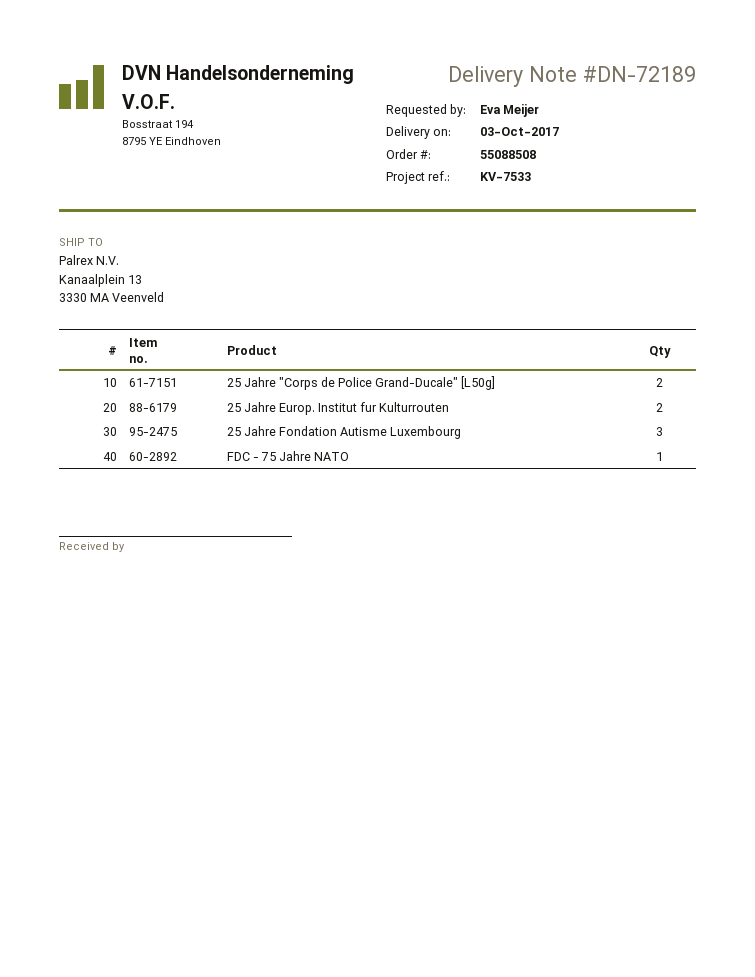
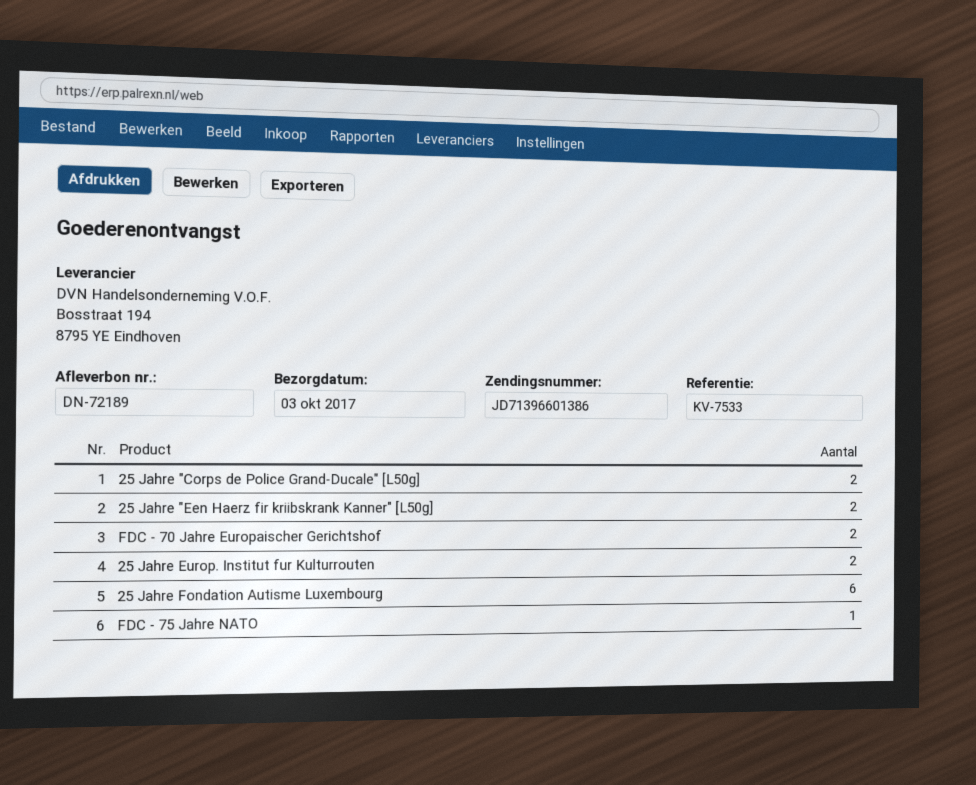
25 Jahre Fondation Autisme Luxembourg: 3 -> 6
25 Jahre "Een Haerz fir kriibskrank Kanner" [L50g]: none -> 2
FDC - 70 Jahre Europaischer Gerichtshof: none -> 2

